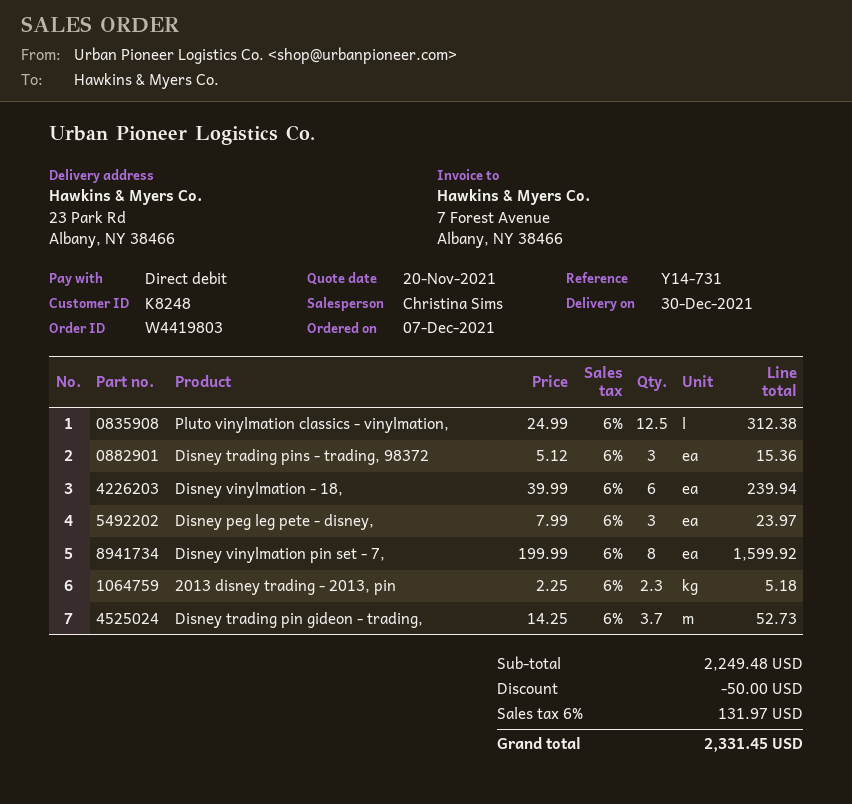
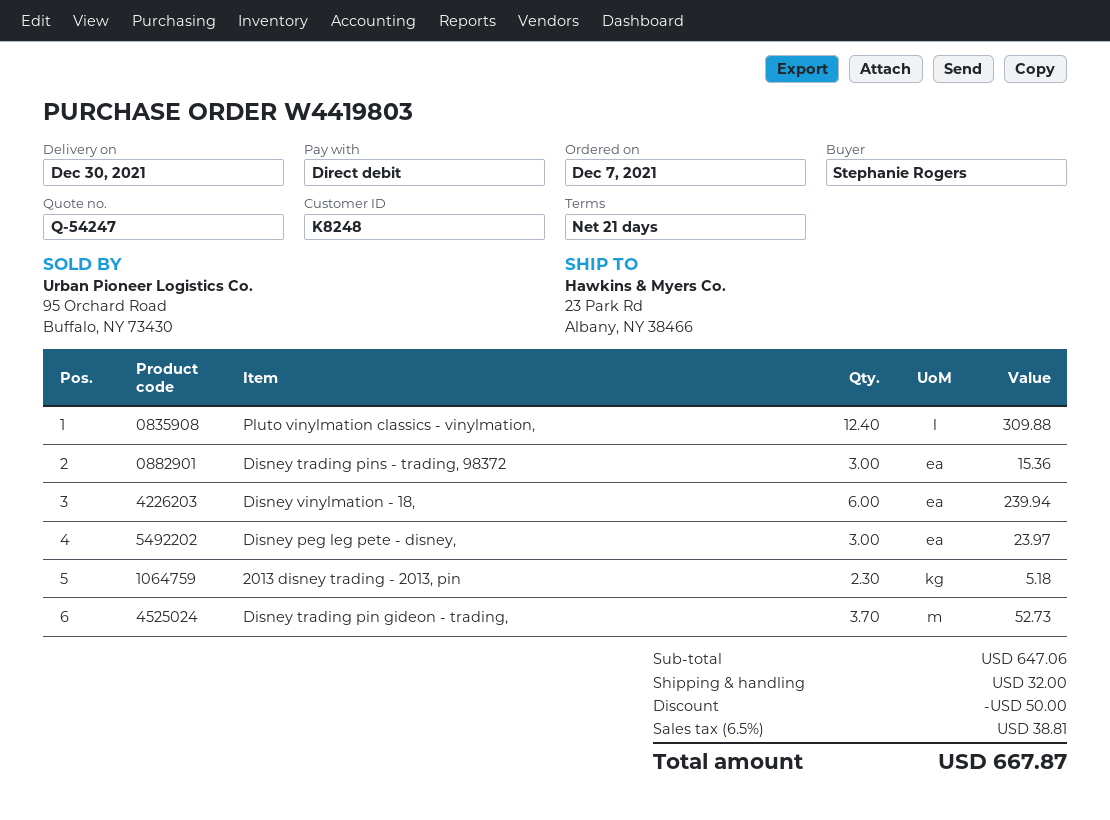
Pluto vinylmation classics - vinylmation,: 12.5 for 312.38 -> 12.4 for 309.88
Disney vinylmation pin set - 7,: 8 for 1599.92 -> none
subtotal: 2249.48 -> 647.06
shipping: none -> 32.00
tax: 6% = 131.97 -> 6.5% = 38.81
total: 2331.45 -> 667.87

